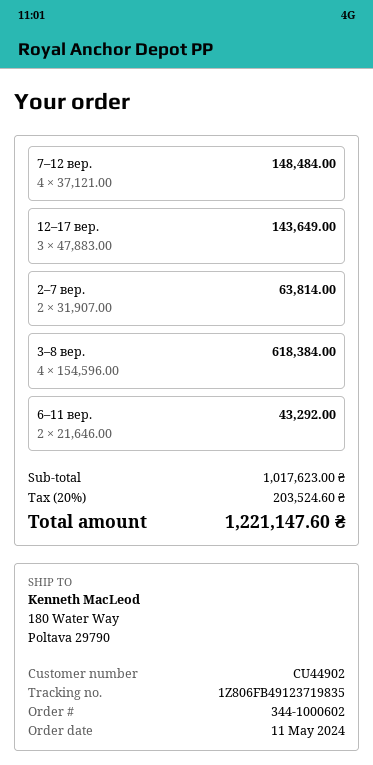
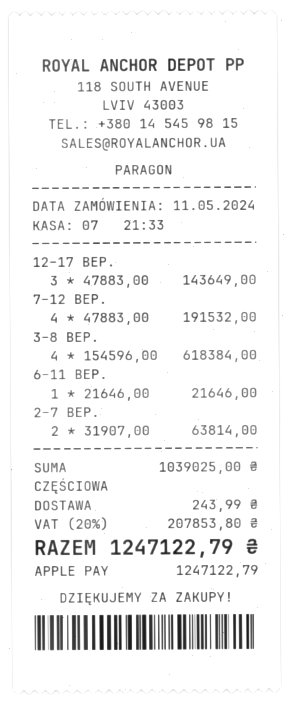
7–12 вер.: 4 x 37121.00 = 148484.00 -> 4 x 47883.00 = 191532.00
6–11 вер.: 2 x 21646.00 = 43292.00 -> 1 x 21646.00 = 21646.00
subtotal: 1017623.00 -> 1039025.00
shipping: none -> 243.99
tax: 20% = 203524.60 -> 20% = 207853.80
total: 1221147.60 -> 1247122.79

